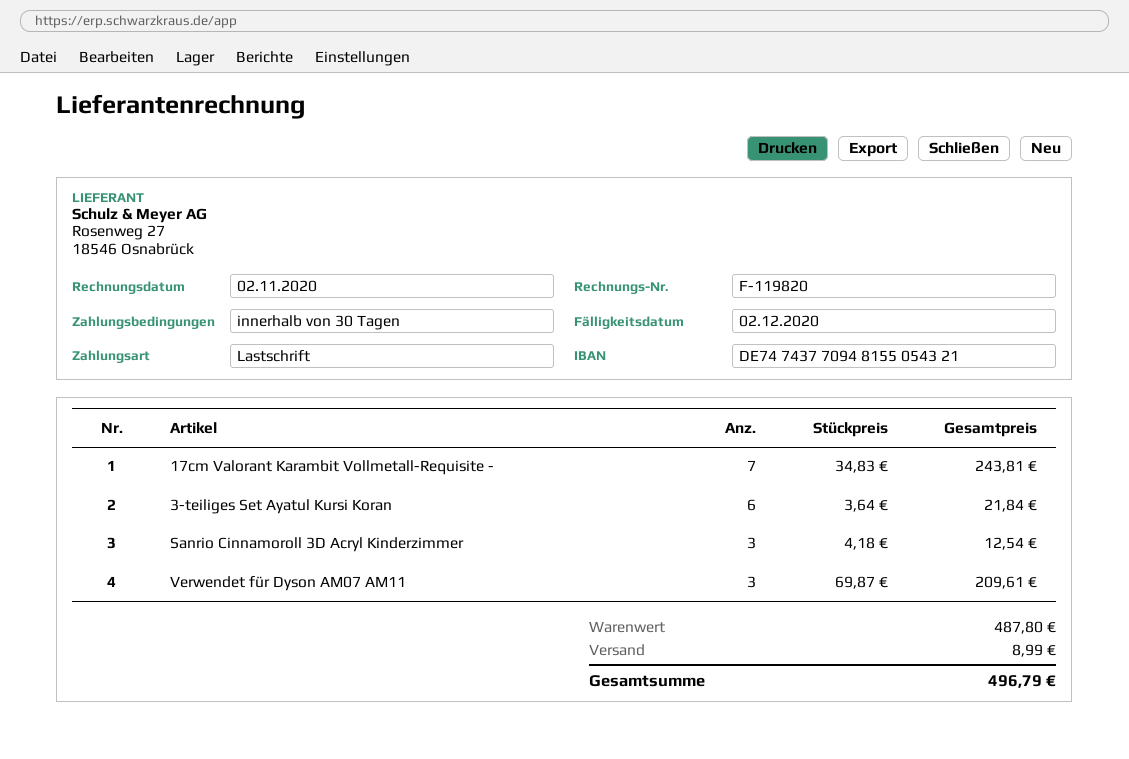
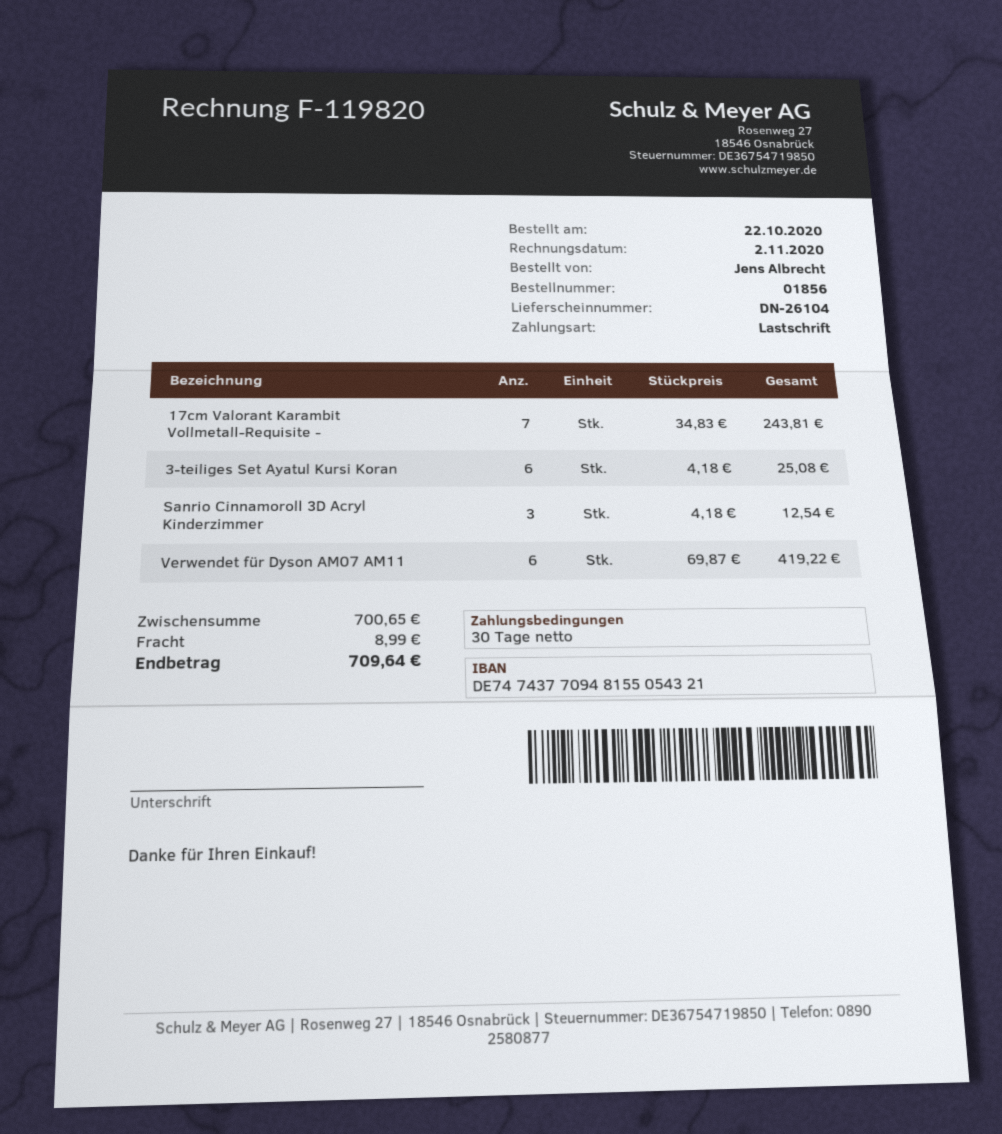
3-teiliges Set Ayatul Kursi Koran: 6 x 3.64 = 21.84 -> 6 x 4.18 = 25.08
Verwendet für Dyson AM07 AM11: 3 x 69.87 = 209.61 -> 6 x 69.87 = 419.22
subtotal: 487.80 -> 700.65
total: 496.79 -> 709.64

